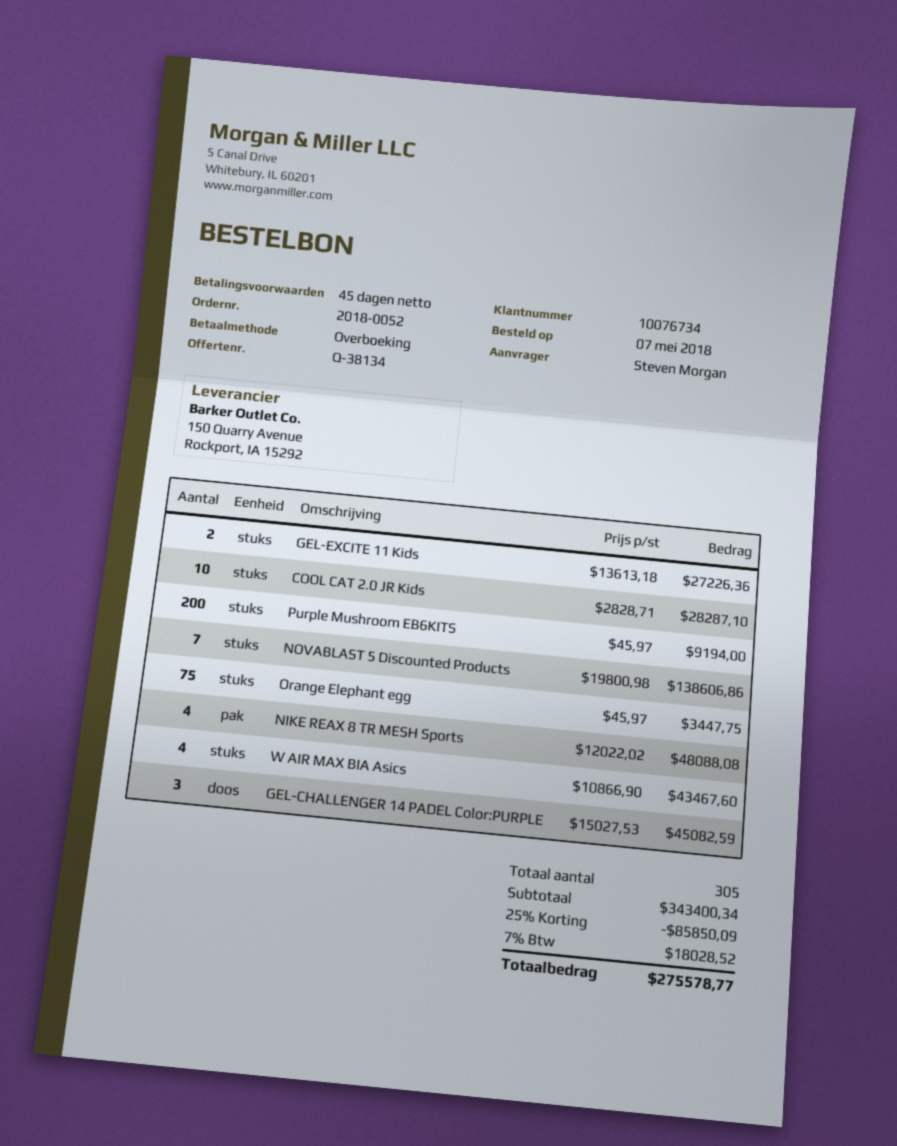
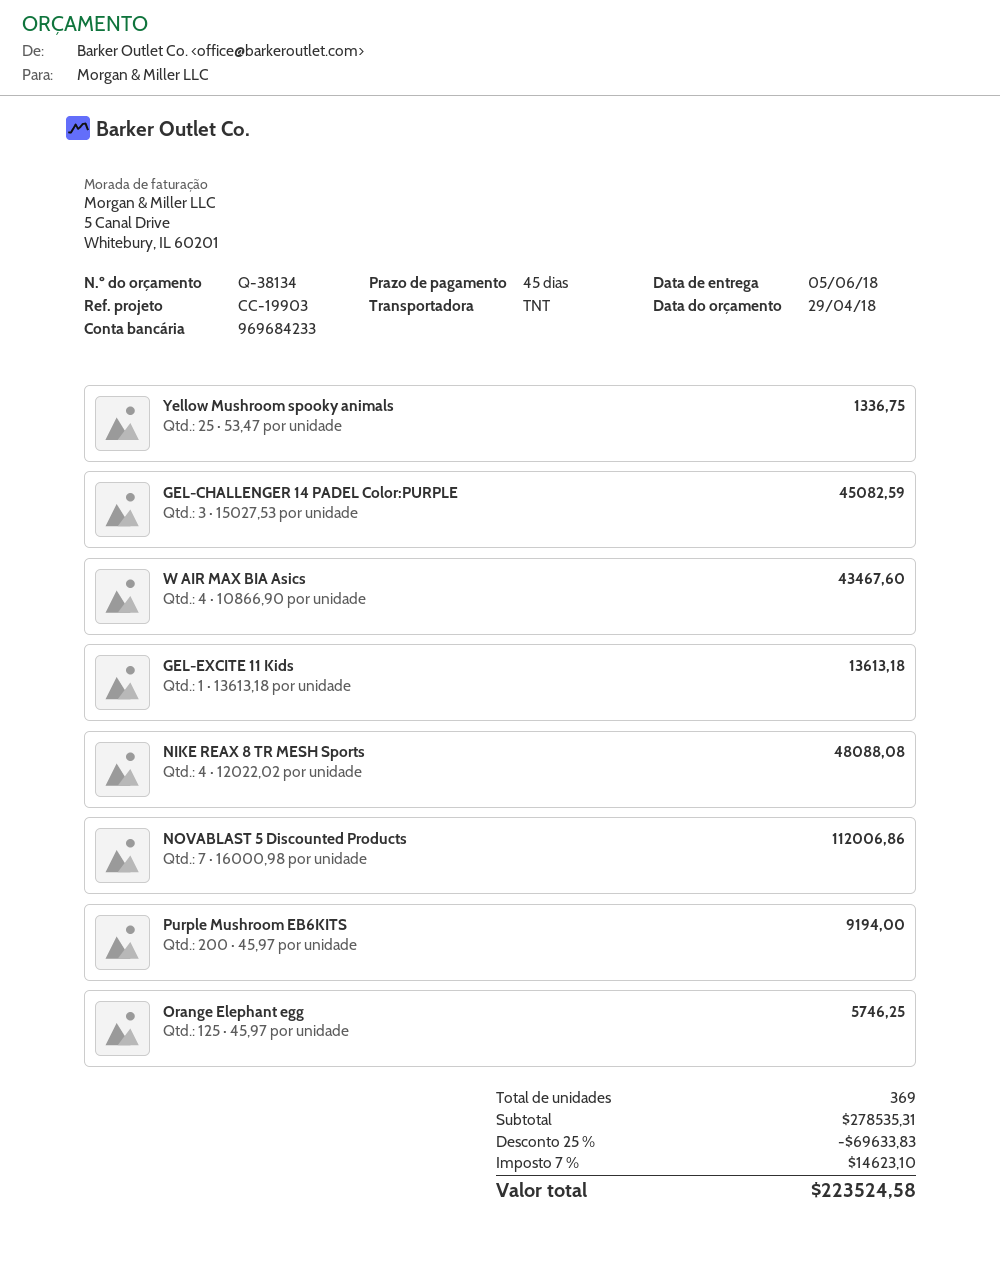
GEL-EXCITE 11 Kids: 2 x 13613.18 = 27226.36 -> 1 x 13613.18 = 13613.18
COOL CAT 2.0 JR Kids: 10 x 2828.71 = 28287.10 -> none
NOVABLAST 5 Discounted Products: 7 x 19800.98 = 138606.86 -> 7 x 16000.98 = 112006.86
Orange Elephant egg: 75 x 45.97 = 3447.75 -> 125 x 45.97 = 5746.25
Yellow Mushroom spooky animals: none -> 25 x 53.47 = 1336.75
total quantity: 305 -> 369
subtotal: 343400.34 -> 278535.31
discount: 25% = 85850.09 -> 25% = 69633.83
tax: 7% = 18028.52 -> 7% = 14623.10
total: 275578.77 -> 223524.58

